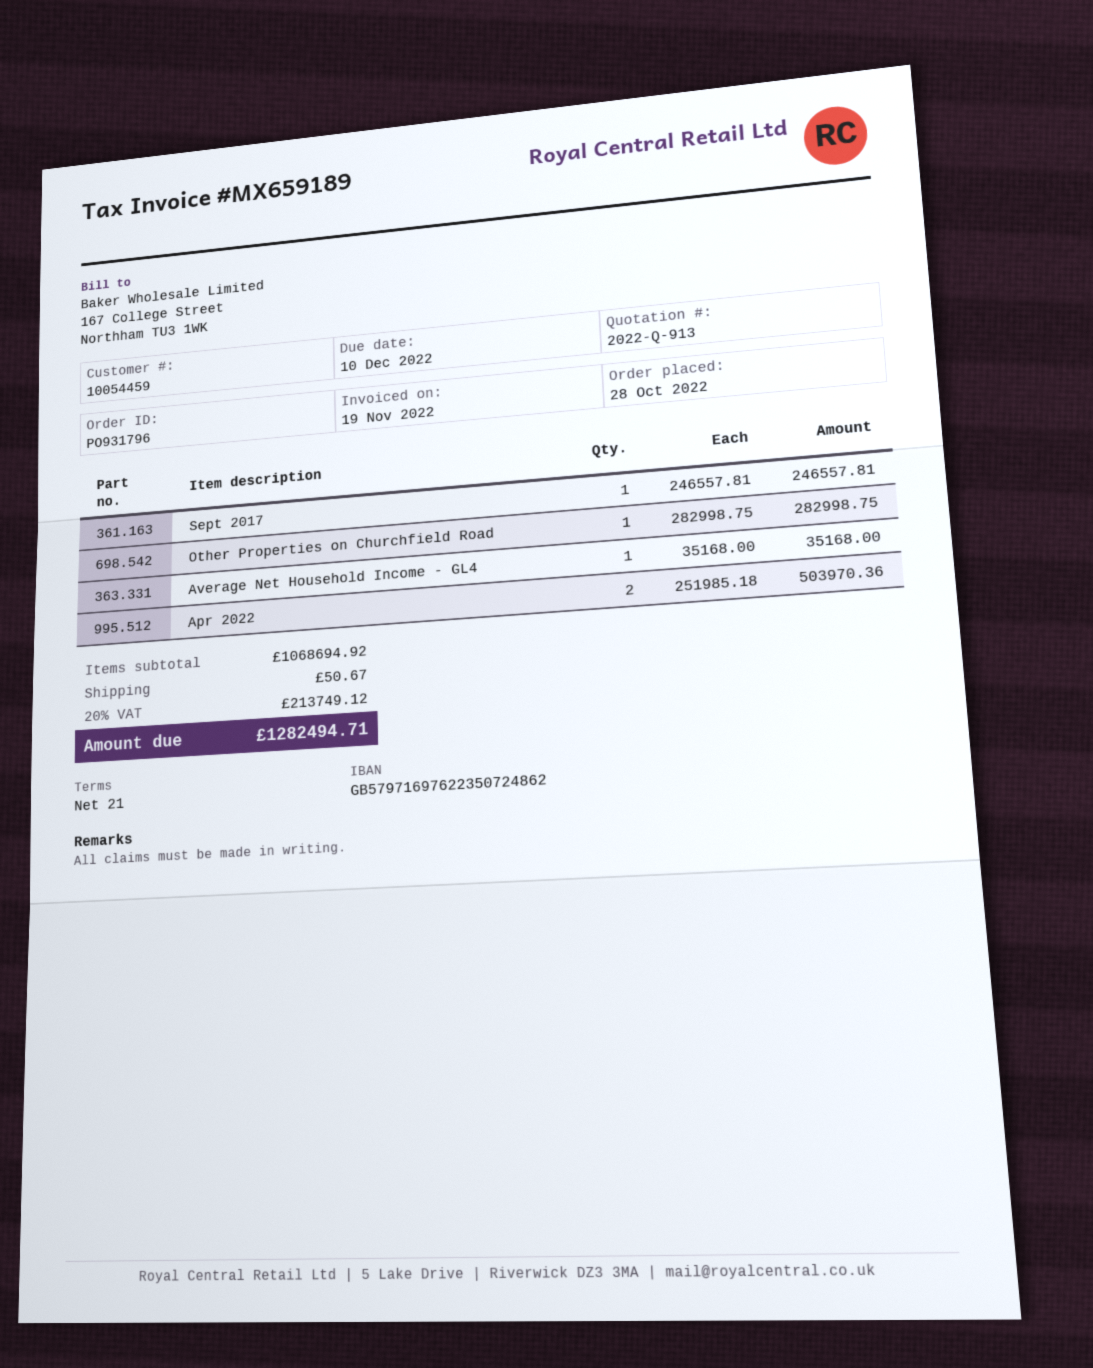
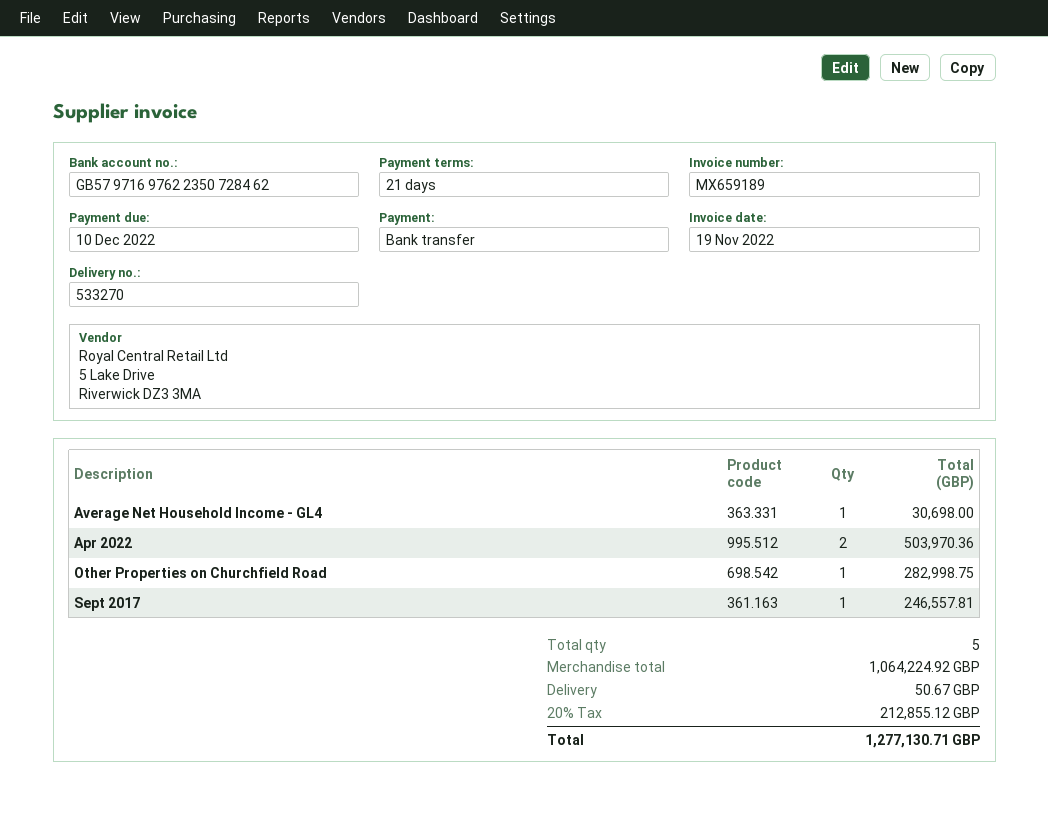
bank account: GB57971697622350724862 -> GB57971697622350728462
Average Net Household Income - GL4: 1 for 35168.00 -> 1 for 30698.00
subtotal: 1068694.92 -> 1064224.92
tax: 20% = 213749.12 -> 20% = 212855.12
total: 1282494.71 -> 1277130.71

